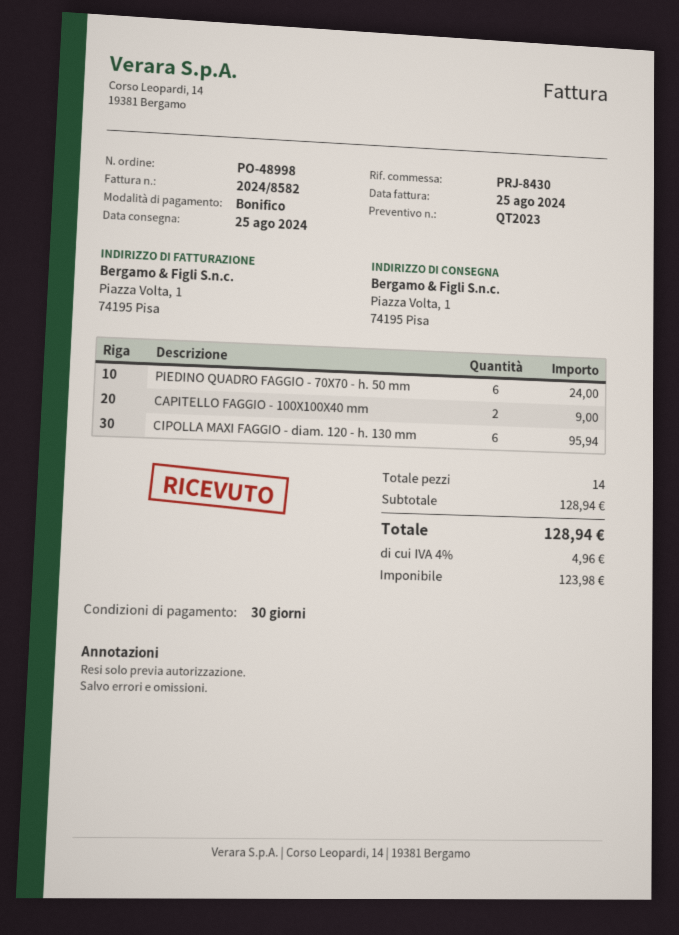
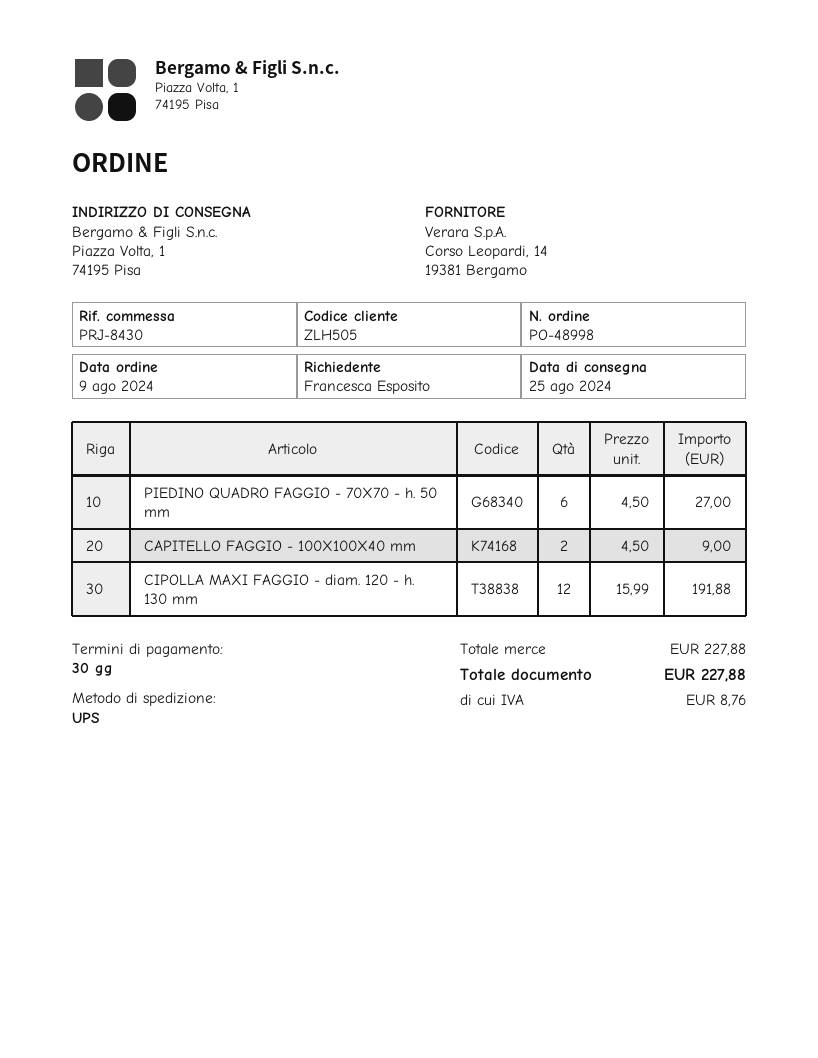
PIEDINO QUADRO FAGGIO - 70X70 - h. 50 mm: 6 for 24.00 -> 6 for 27.00
CIPOLLA MAXI FAGGIO - diam. 120 - h. 130 mm: 6 for 95.94 -> 12 for 191.88
subtotal: 128.94 -> 227.88
tax: 4.96 -> 8.76
total: 128.94 -> 227.88

